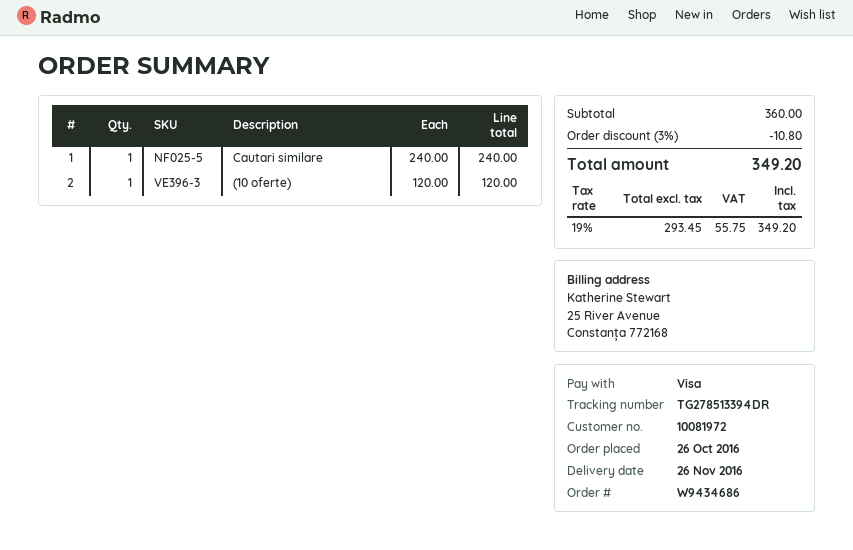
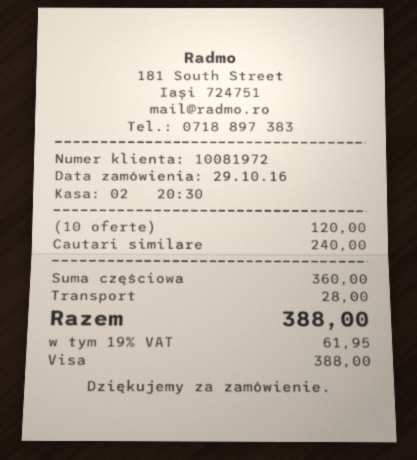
order date: 2016-10-26 -> 2016-10-29
discount: 3% = 10.80 -> none
shipping: none -> 28.00
tax: 19% = 55.75 -> 19% = 61.95
total: 349.20 -> 388.00

